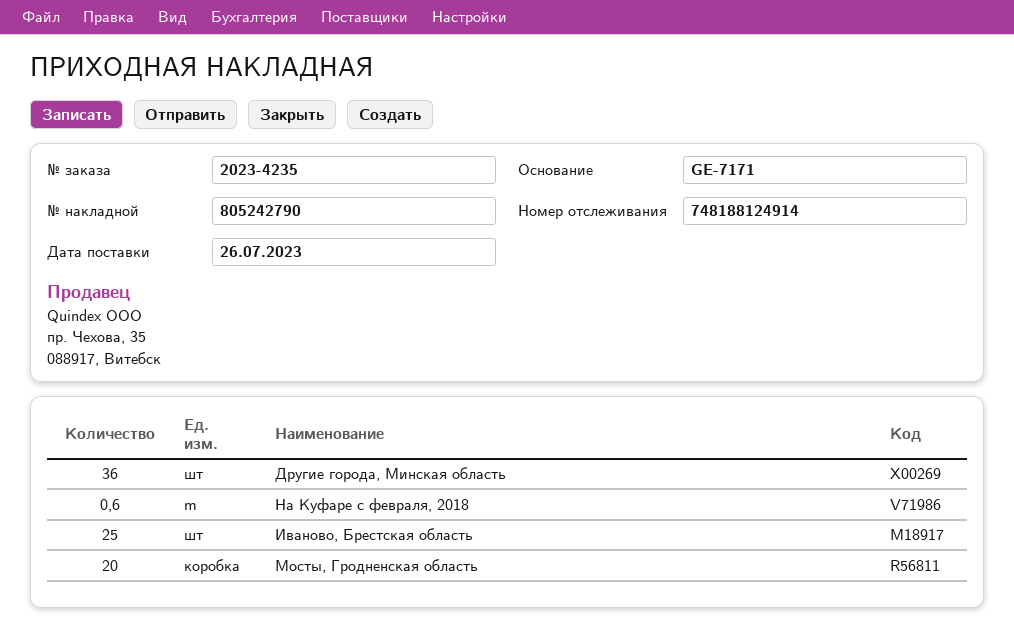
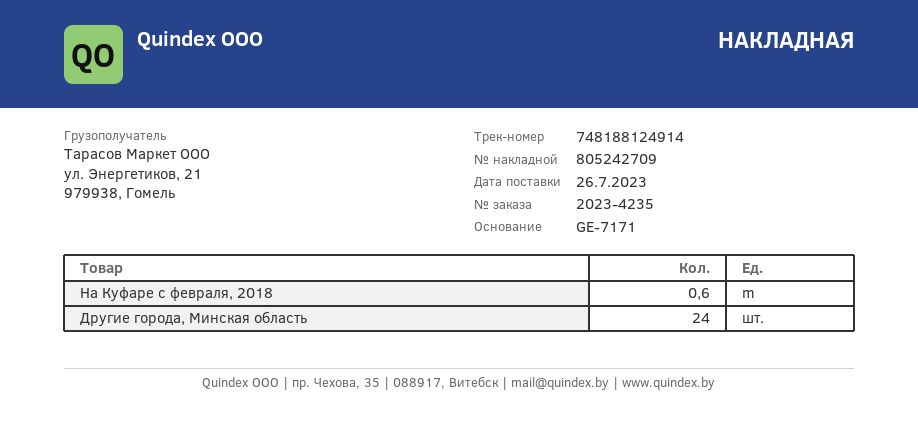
delivery note number: 805242790 -> 805242709
Другие города, Минская область: 36 -> 24
Иваново, Брестская область: 25 -> none
Мосты, Гродненская область: 20 -> none

